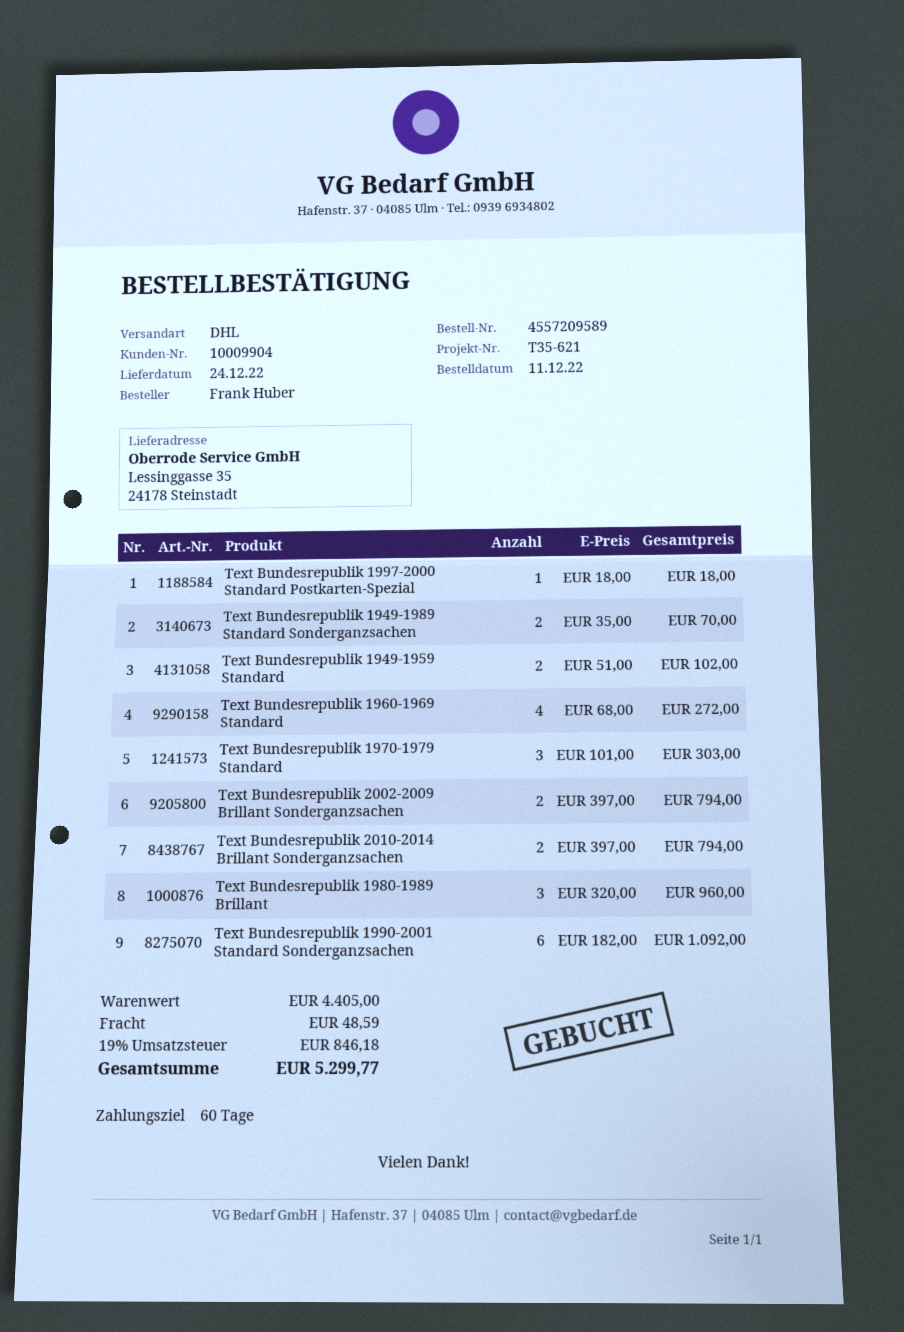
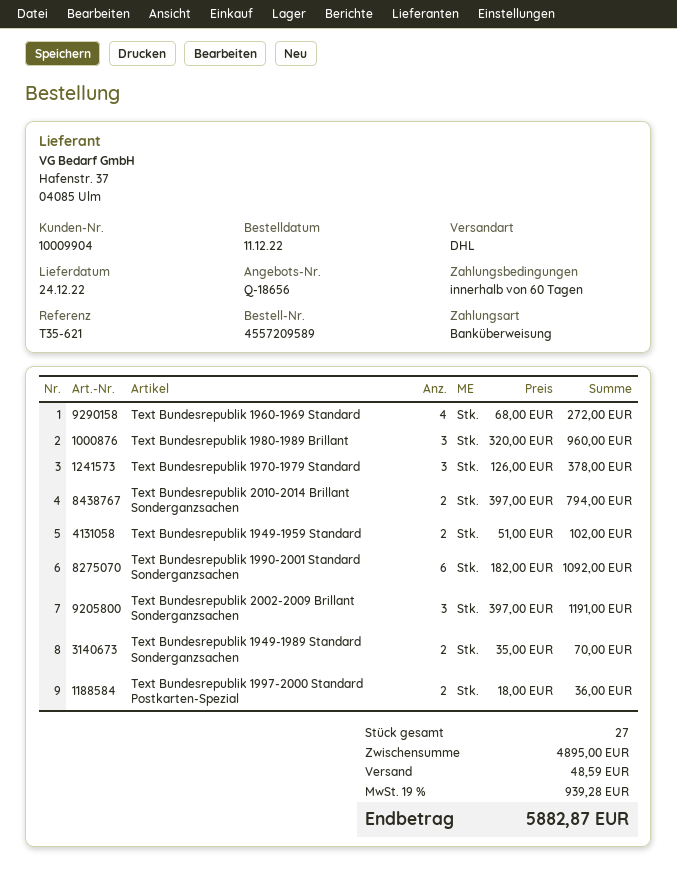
Text Bundesrepublik 1997-2000 Standard Postkarten-Spezial: 1 x 18.00 = 18.00 -> 2 x 18.00 = 36.00
Text Bundesrepublik 1970-1979 Standard: 3 x 101.00 = 303.00 -> 3 x 126.00 = 378.00
Text Bundesrepublik 2002-2009 Brillant Sonderganzsachen: 2 x 397.00 = 794.00 -> 3 x 397.00 = 1191.00
subtotal: 4405.00 -> 4895.00
tax: 19% = 846.18 -> 19% = 939.28
total: 5299.77 -> 5882.87

